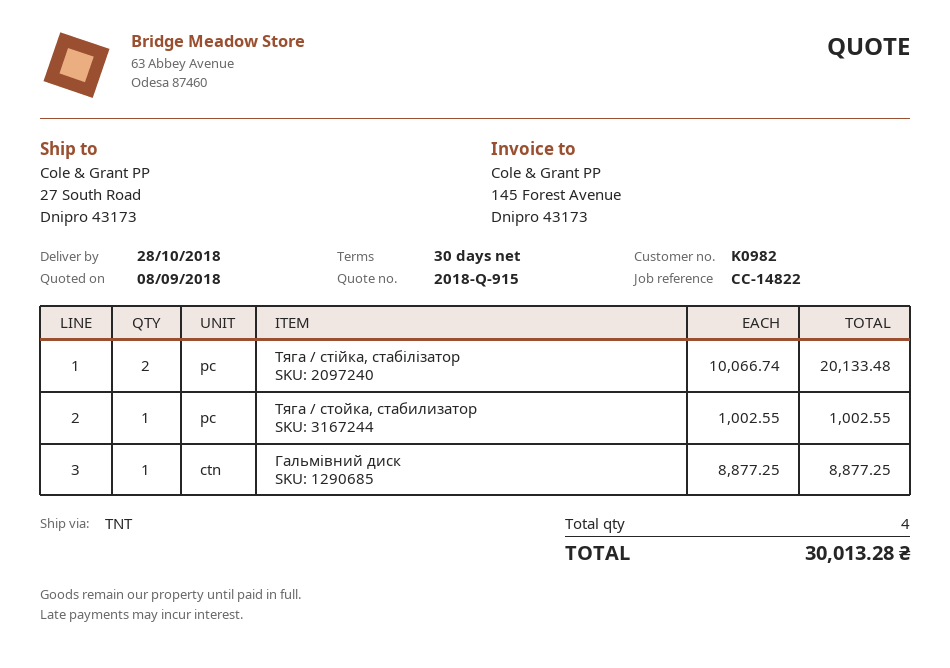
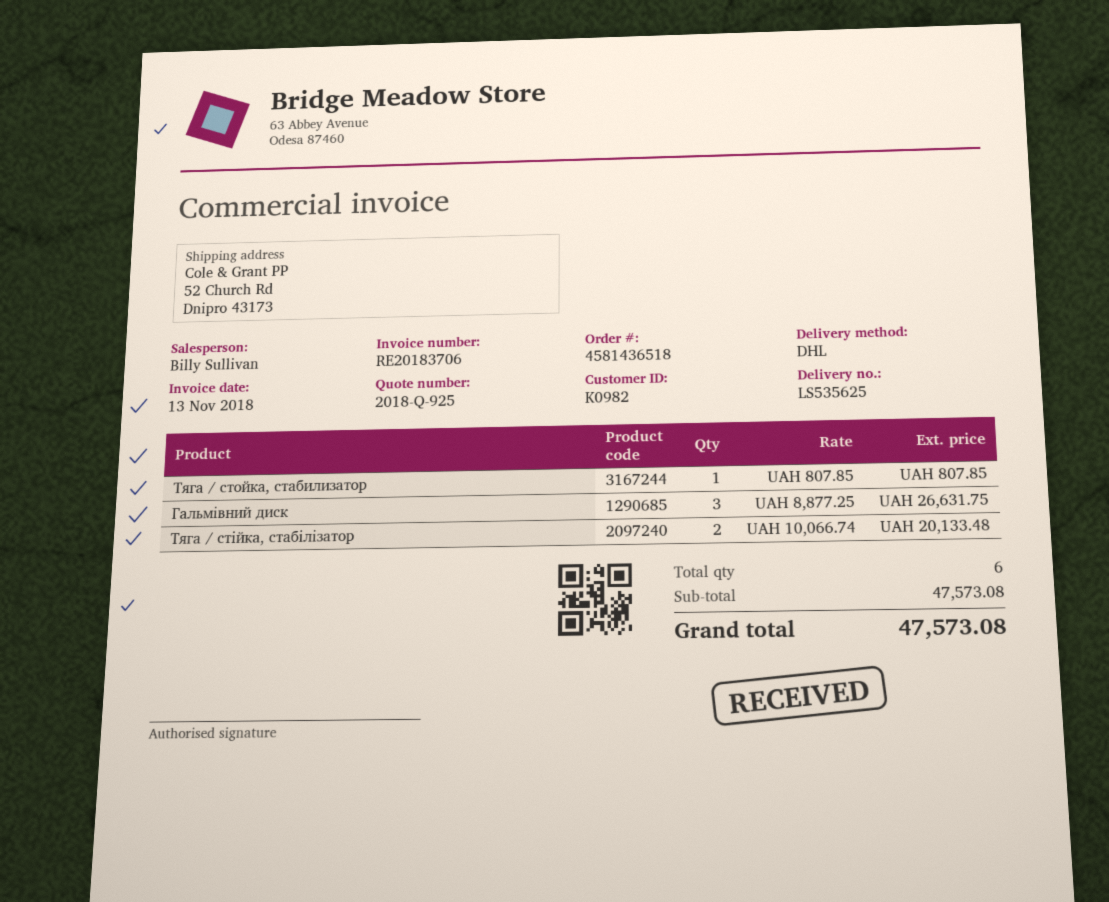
quote number: 2018-Q-915 -> 2018-Q-925
shipping method: TNT -> DHL
ship to: 27 South Road, Dnipro 43173 -> 52 Church Rd, Dnipro 43173
Тяга / стойка, стабилизатор: 1 x 1002.55 = 1002.55 -> 1 x 807.85 = 807.85
Гальмівний диск: 1 x 8877.25 = 8877.25 -> 3 x 8877.25 = 26631.75
total quantity: 4 -> 6
total: 30013.28 -> 47573.08

